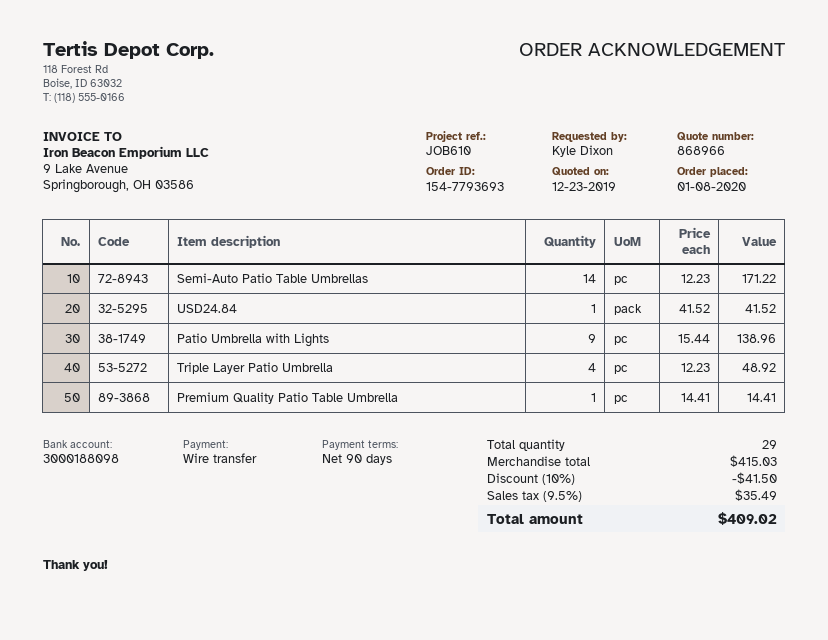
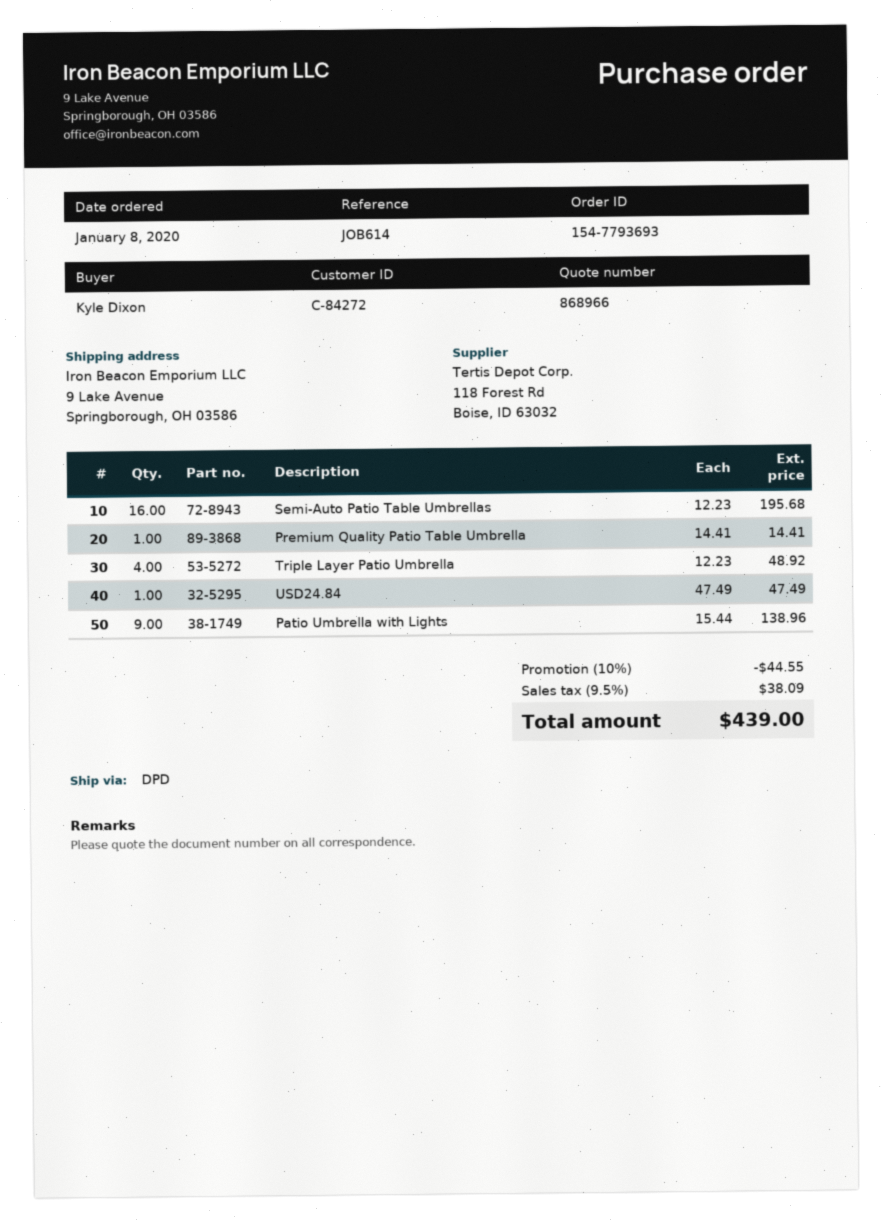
reference: JOB610 -> JOB614
Semi-Auto Patio Table Umbrellas: 14 x 12.23 = 171.22 -> 16 x 12.23 = 195.68
USD24.84: 1 x 41.52 = 41.52 -> 1 x 47.49 = 47.49
discount: 10% = 41.50 -> 10% = 44.55
tax: 9.5% = 35.49 -> 9.5% = 38.09
total: 409.02 -> 439.00

